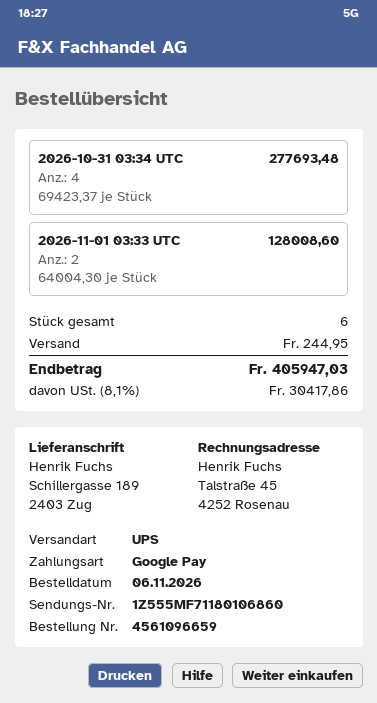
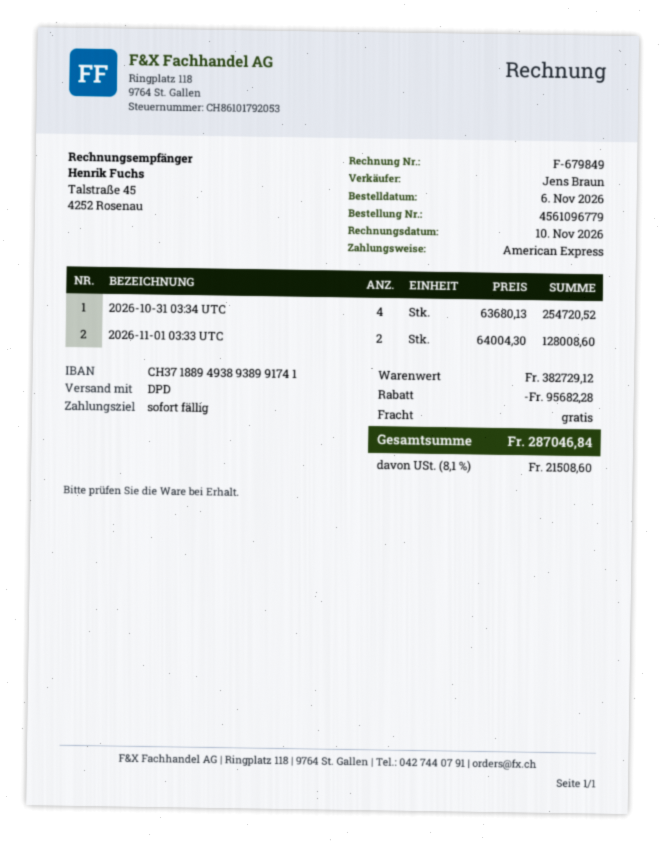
order number: 4561096659 -> 4561096779
payment method: Google Pay -> American Express
shipping method: UPS -> DPD
2026-10-31 03:34 UTC: 4 x 69423.37 = 277693.48 -> 4 x 63680.13 = 254720.52
discount: none -> 95682.28
shipping: 244.95 -> 0.00
tax: 8.1% = 30417.86 -> 8.1% = 21508.60
total: 405947.03 -> 287046.84

